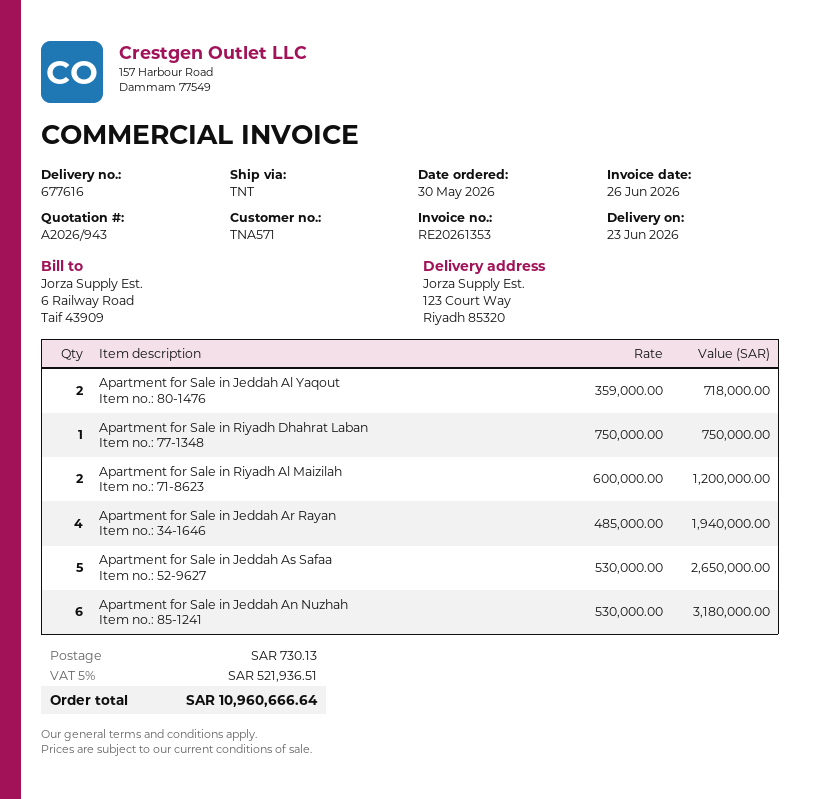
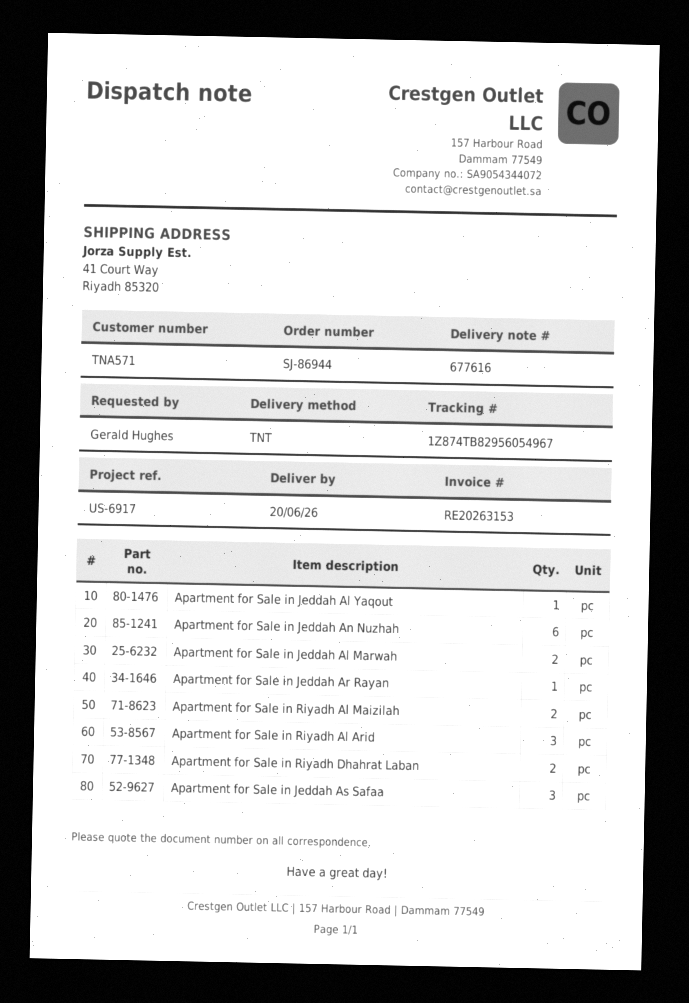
delivery date: 2026-06-23 -> 2026-06-20
invoice number: RE20261353 -> RE20263153
ship to: 123 Court Way, Riyadh 85320 -> 41 Court Way, Riyadh 85320
Apartment for Sale in Jeddah Al Yaqout: 2 -> 1
Apartment for Sale in Riyadh Dhahrat Laban: 1 -> 2
Apartment for Sale in Jeddah Ar Rayan: 4 -> 1
Apartment for Sale in Jeddah As Safaa: 5 -> 3
Apartment for Sale in Jeddah Al Marwah: none -> 2
Apartment for Sale in Riyadh Al Arid: none -> 3

